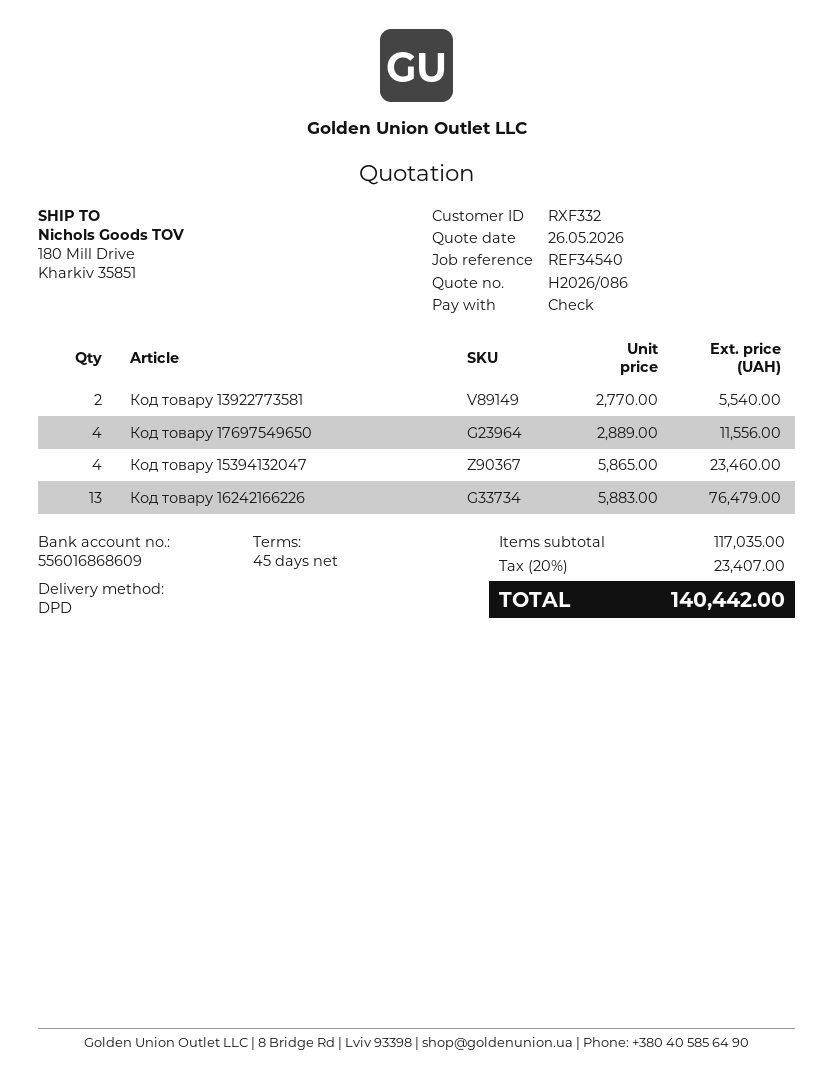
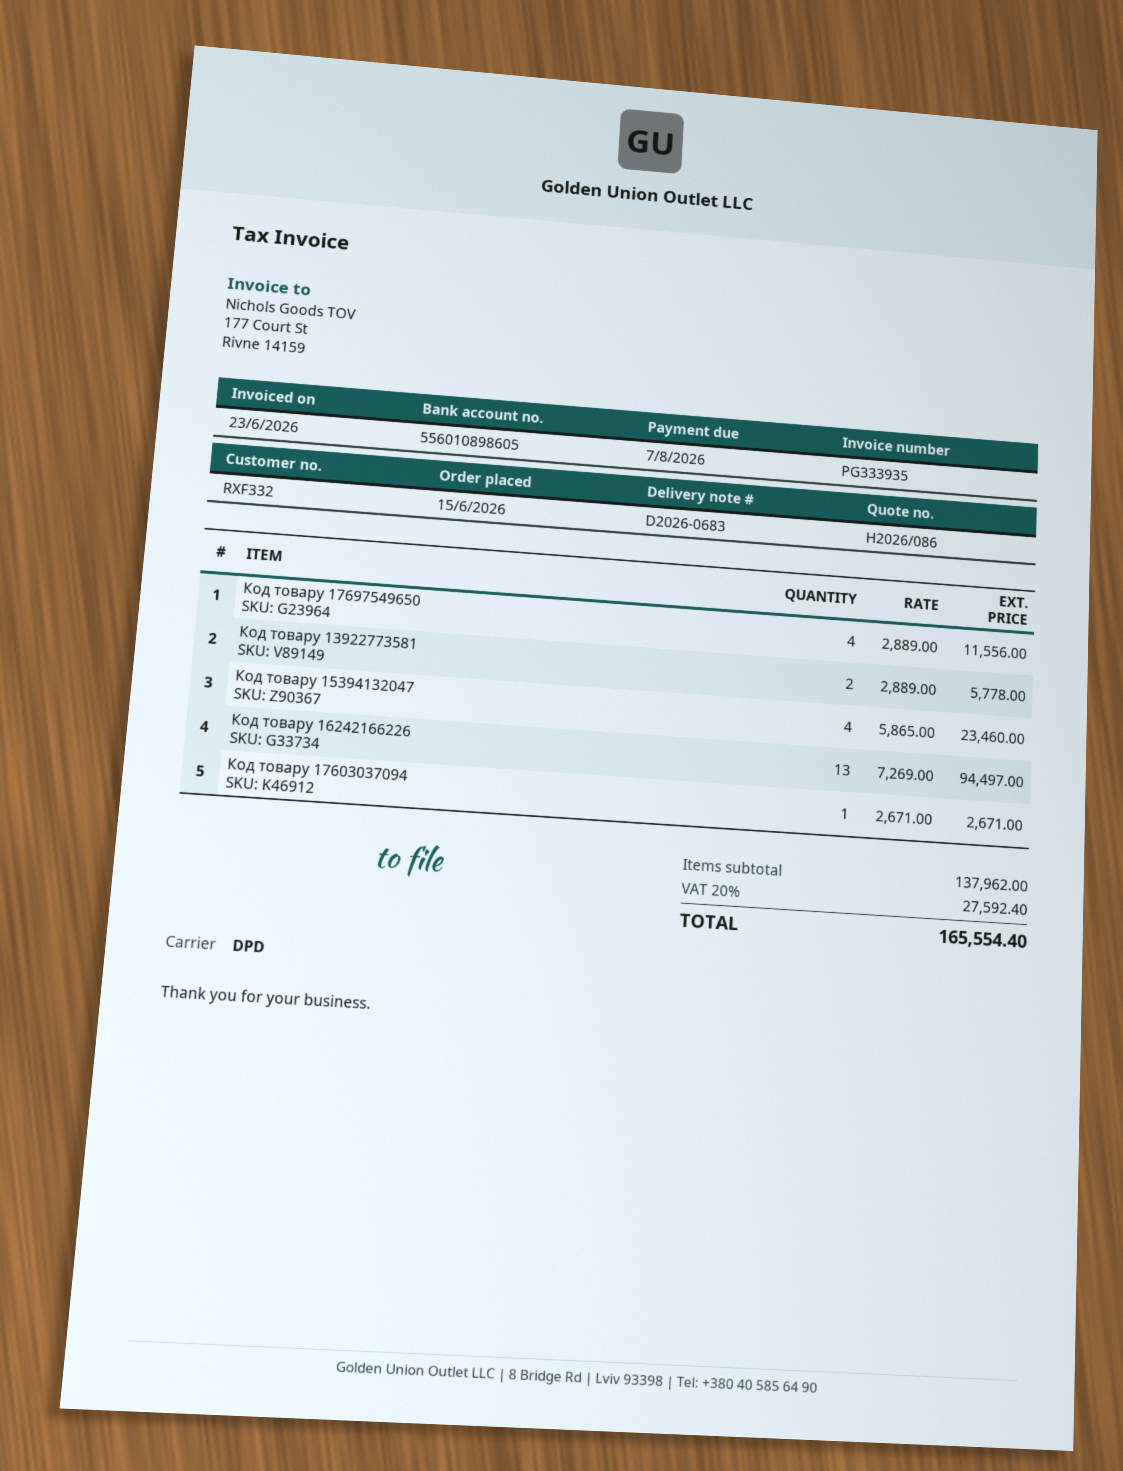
bank account: 556016868609 -> 556010898605
Код товару 13922773581: 2 x 2770.00 = 5540.00 -> 2 x 2889.00 = 5778.00
Код товару 16242166226: 13 x 5883.00 = 76479.00 -> 13 x 7269.00 = 94497.00
Код товару 17603037094: none -> 1 x 2671.00 = 2671.00
subtotal: 117035.00 -> 137962.00
tax: 20% = 23407.00 -> 20% = 27592.40
total: 140442.00 -> 165554.40

